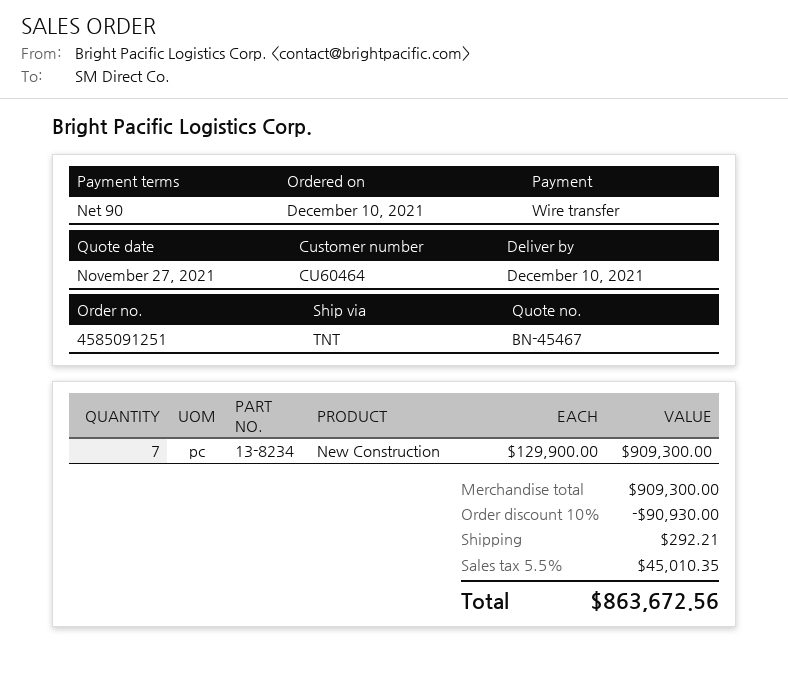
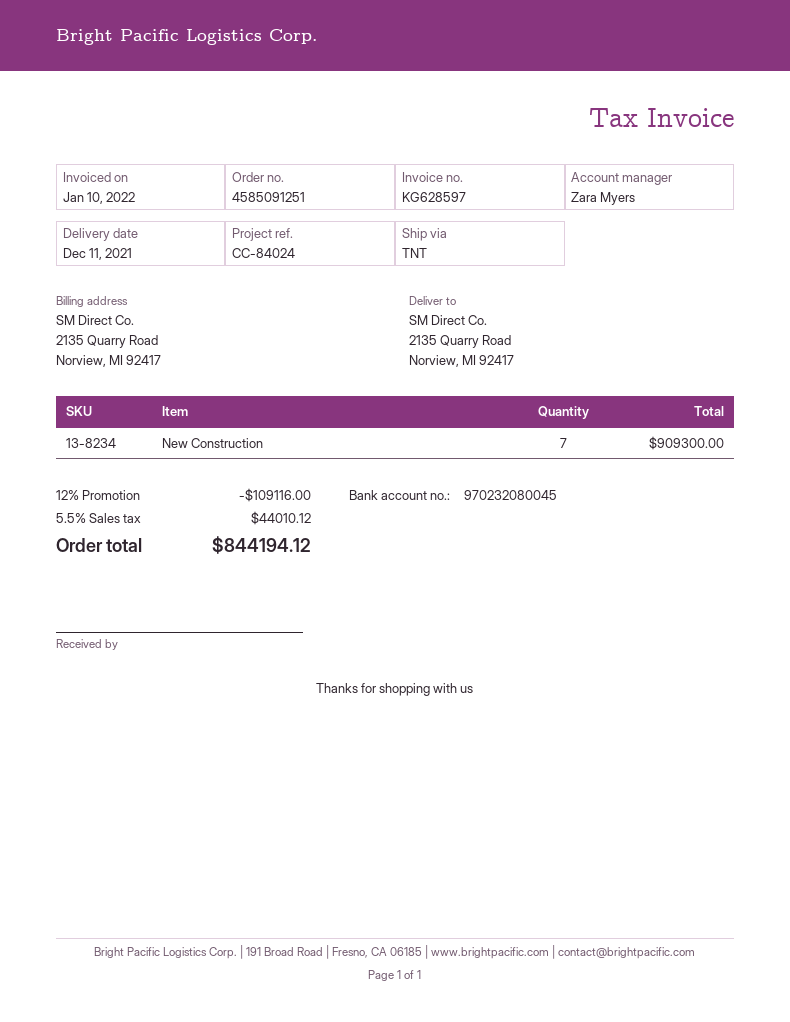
delivery date: 2021-12-10 -> 2021-12-11
discount: 10% = 90930.00 -> 12% = 109116.00
shipping: 292.21 -> none
tax: 5.5% = 45010.35 -> 5.5% = 44010.12
total: 863672.56 -> 844194.12

